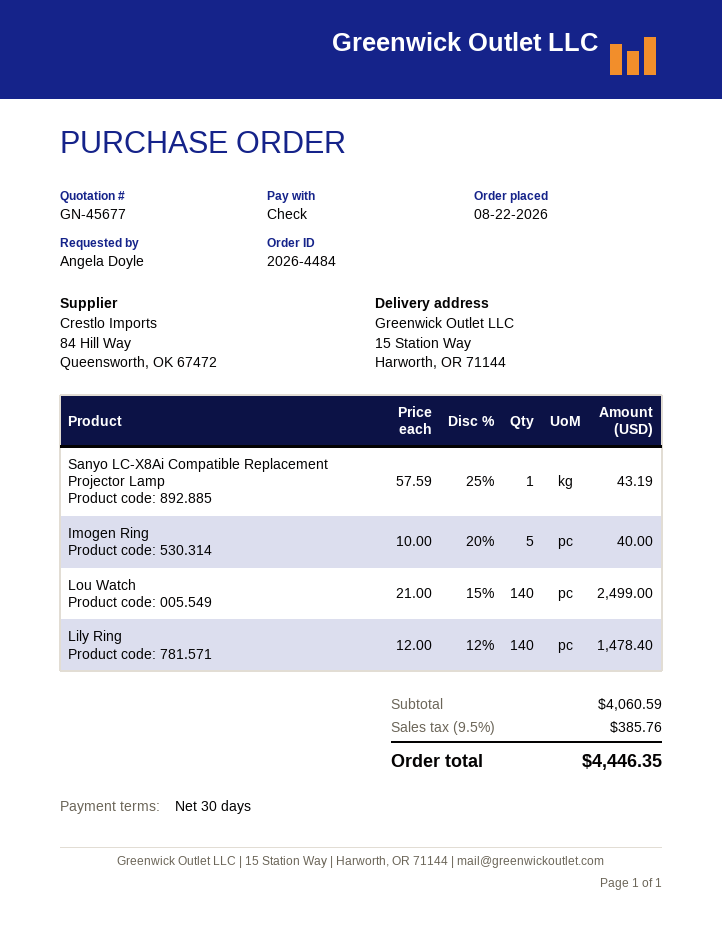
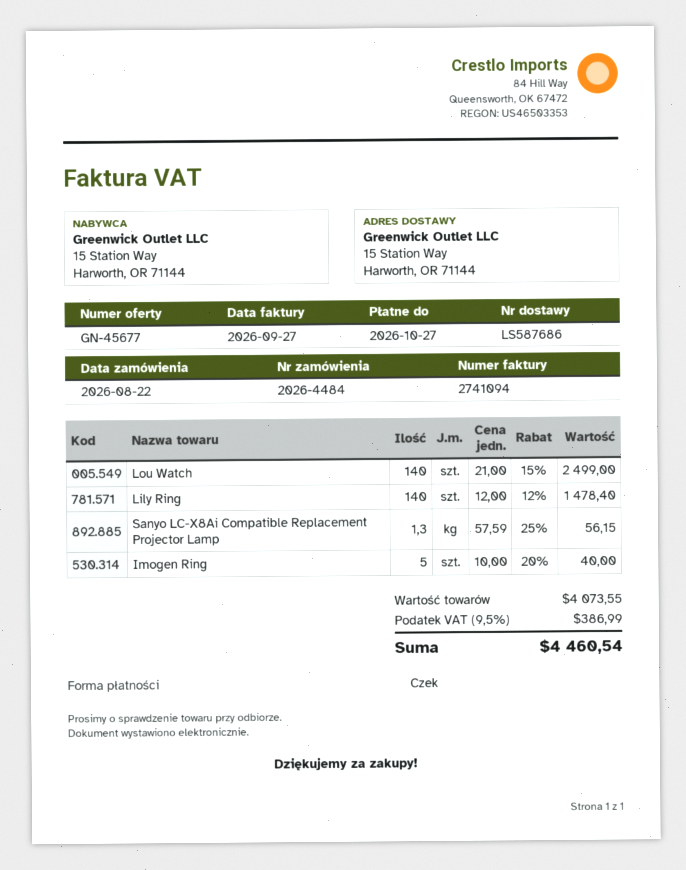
Sanyo LC-X8Ai Compatible Replacement Projector Lamp: 1 x 57.59 - 25% = 43.19 -> 1.3 x 57.59 - 25% = 56.15
subtotal: 4060.59 -> 4073.55
tax: 9.5% = 385.76 -> 9.5% = 386.99
total: 4446.35 -> 4460.54

